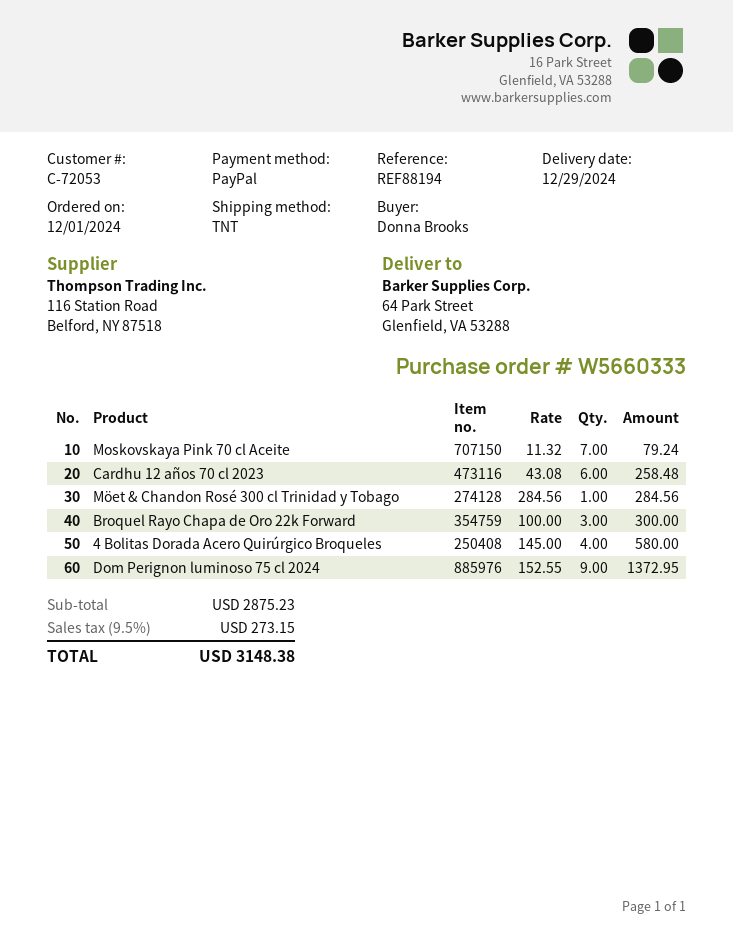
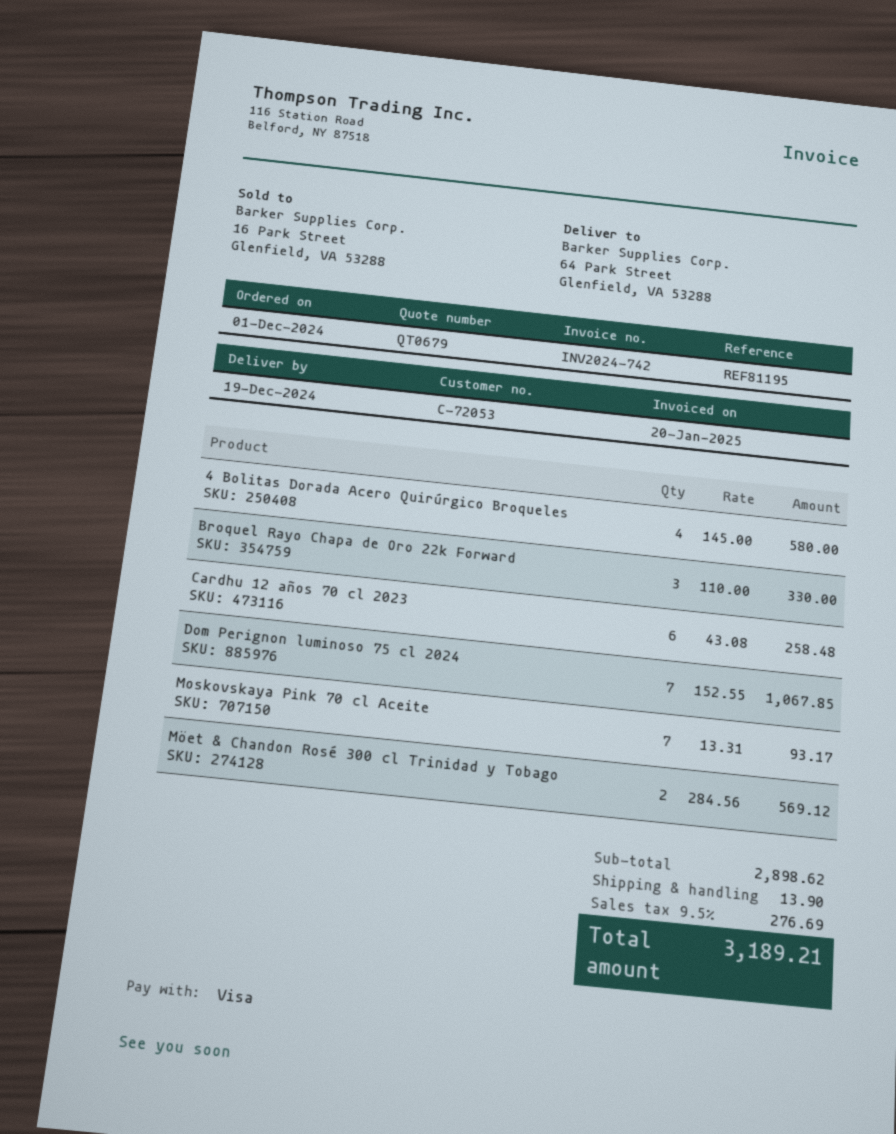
delivery date: 2024-12-29 -> 2024-12-19
reference: REF88194 -> REF81195
payment method: PayPal -> Visa
Moskovskaya Pink 70 cl Aceite: 7 x 11.32 = 79.24 -> 7 x 13.31 = 93.17
Möet & Chandon Rosé 300 cl Trinidad y Tobago: 1 x 284.56 = 284.56 -> 2 x 284.56 = 569.12
Broquel Rayo Chapa de Oro 22k Forward: 3 x 100.00 = 300.00 -> 3 x 110.00 = 330.00
Dom Perignon luminoso 75 cl 2024: 9 x 152.55 = 1372.95 -> 7 x 152.55 = 1067.85
subtotal: 2875.23 -> 2898.62
shipping: none -> 13.90
tax: 9.5% = 273.15 -> 9.5% = 276.69
total: 3148.38 -> 3189.21

